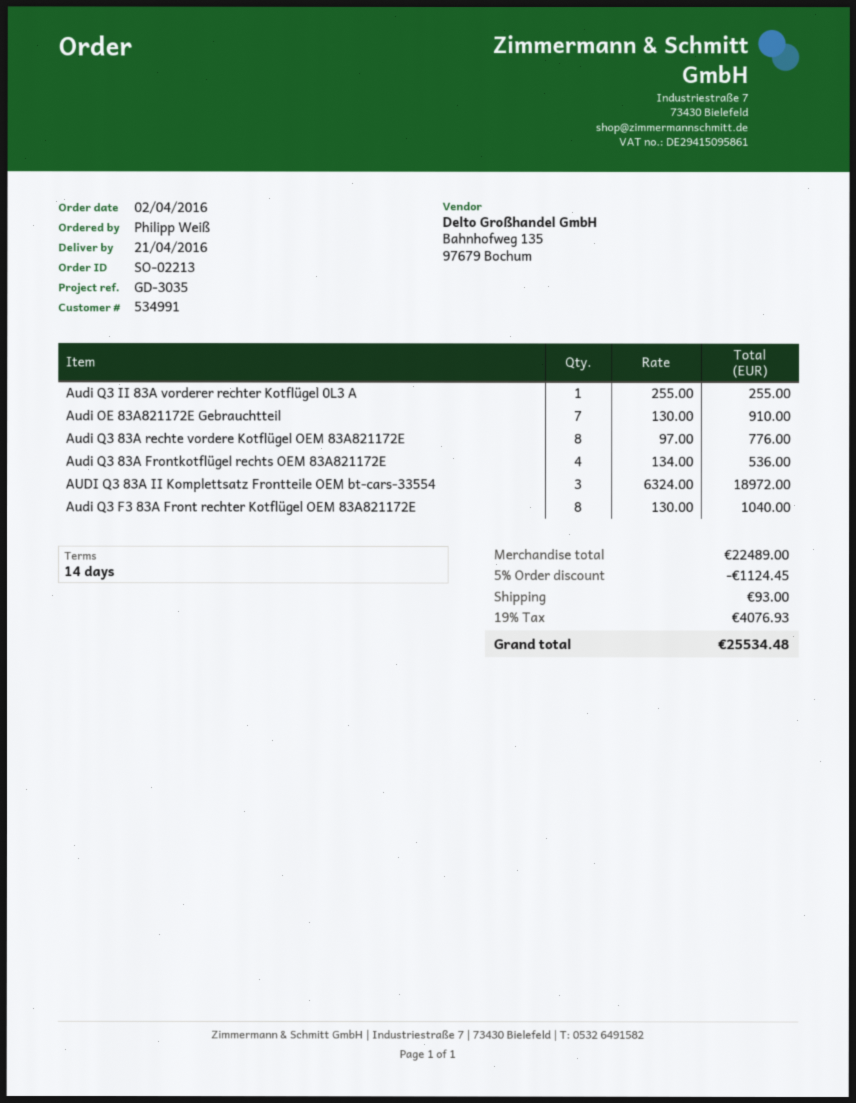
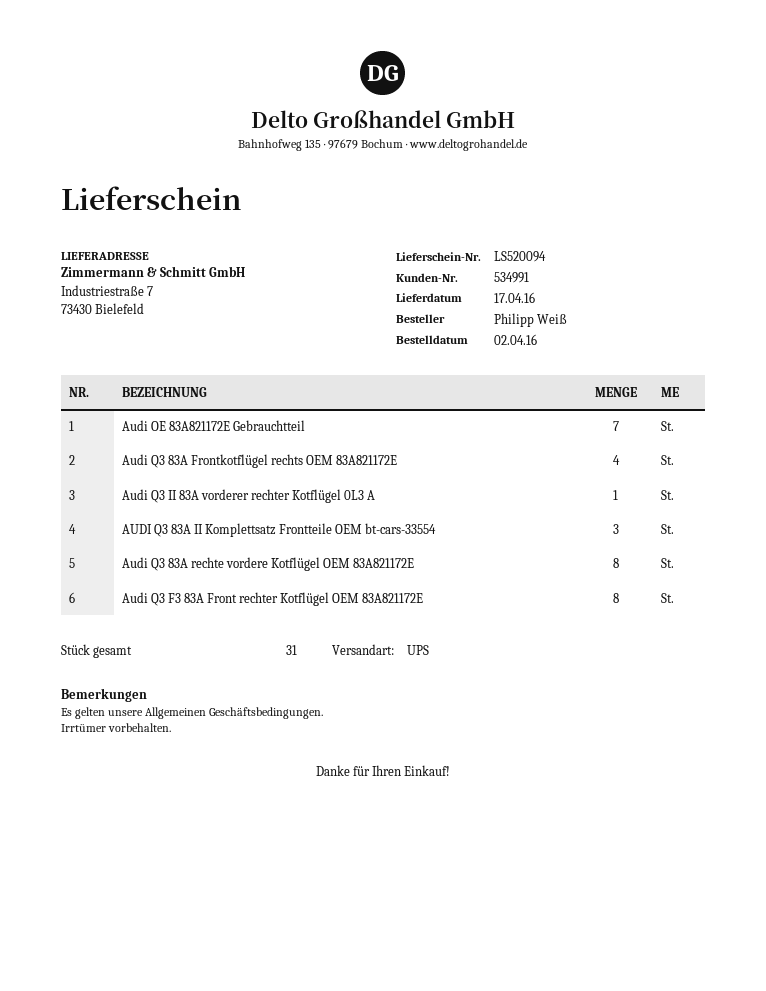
delivery date: 2016-04-21 -> 2016-04-17

